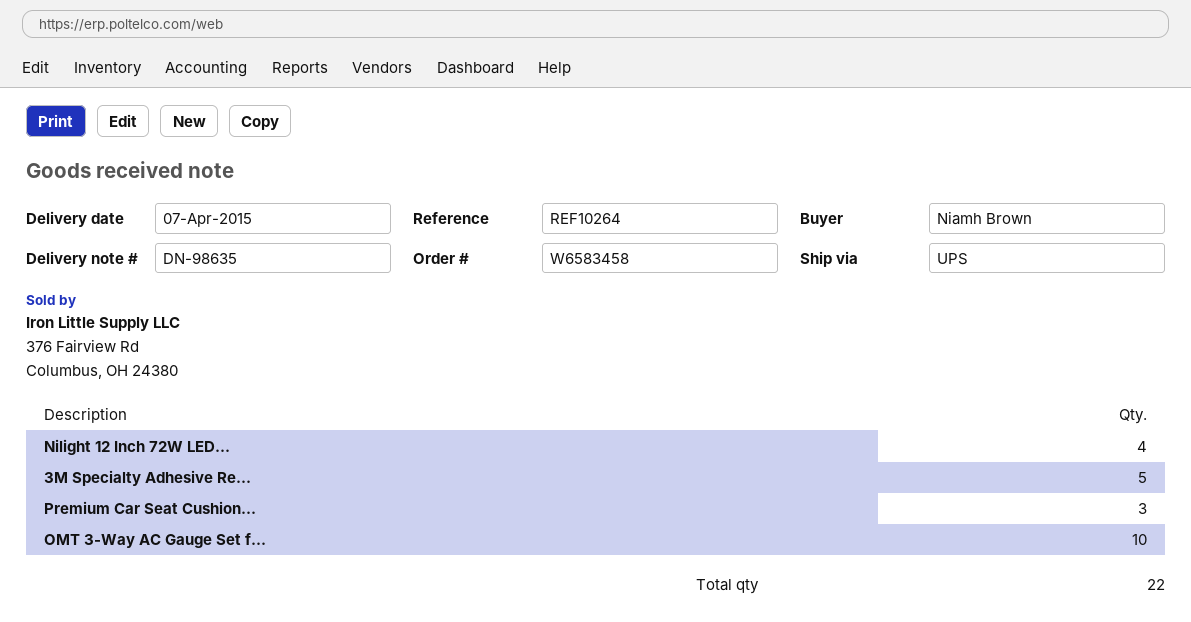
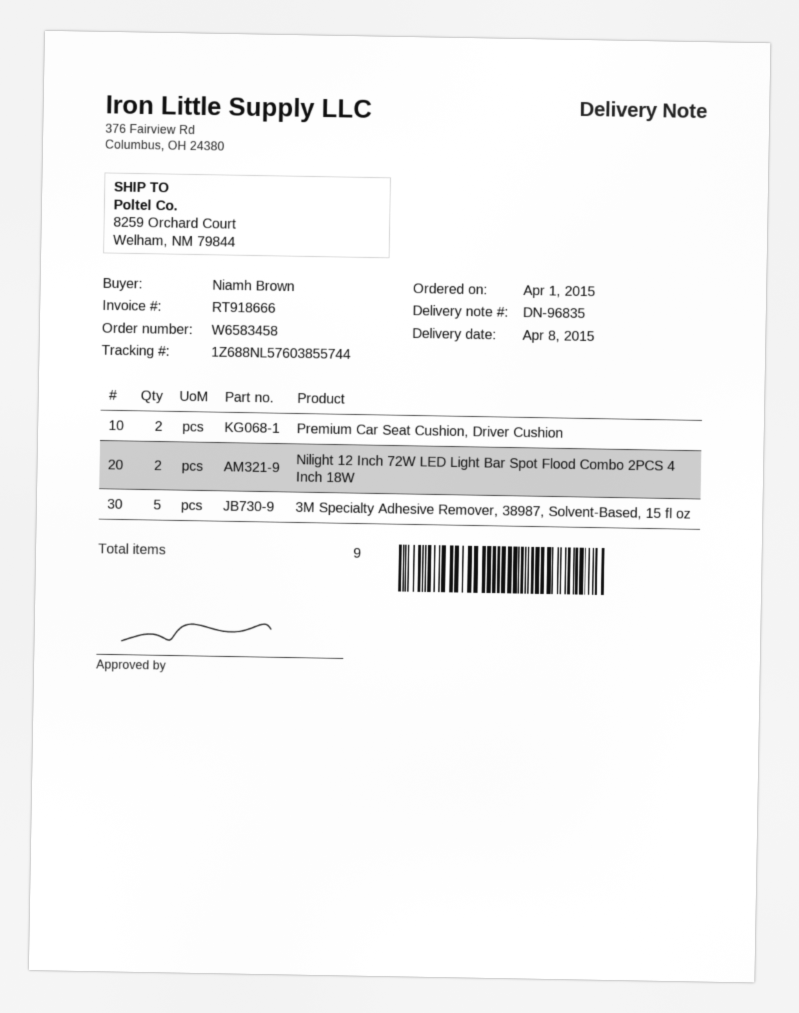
delivery note number: DN-98635 -> DN-96835
delivery date: 2015-04-07 -> 2015-04-08
Nilight 12 Inch 72W LED...: 4 -> 2
Premium Car Seat Cushion...: 3 -> 2
OMT 3-Way AC Gauge Set f...: 10 -> none
total quantity: 22 -> 9

